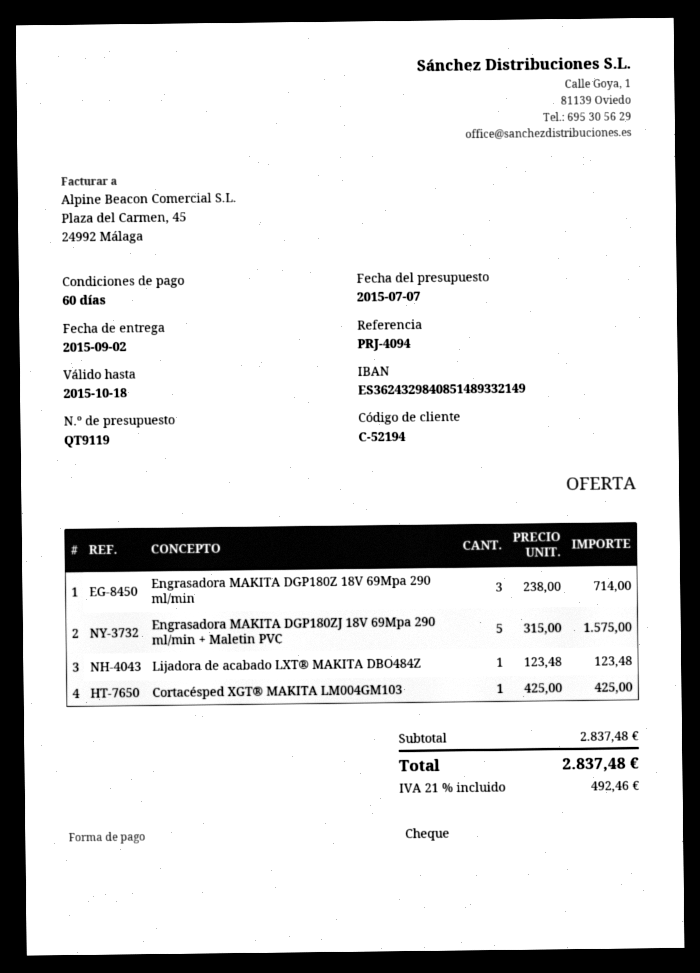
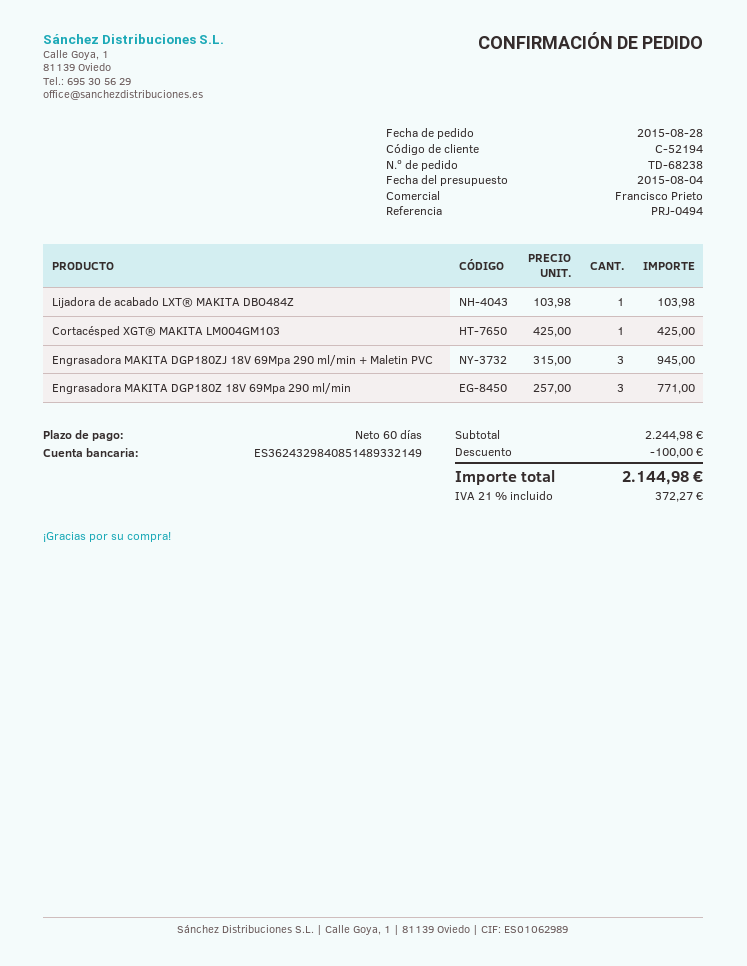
quote date: 2015-07-07 -> 2015-08-04
reference: PRJ-4094 -> PRJ-0494
Engrasadora MAKITA DGP180Z 18V 69Mpa 290 ml/min: 3 x 238.00 = 714.00 -> 3 x 257.00 = 771.00
Engrasadora MAKITA DGP180ZJ 18V 69Mpa 290 ml/min + Maletin PVC: 5 x 315.00 = 1575.00 -> 3 x 315.00 = 945.00
Lijadora de acabado LXT® MAKITA DBO484Z: 1 x 123.48 = 123.48 -> 1 x 103.98 = 103.98
subtotal: 2837.48 -> 2244.98
discount: none -> 100.00
tax: 21% = 492.46 -> 21% = 372.27
total: 2837.48 -> 2144.98

